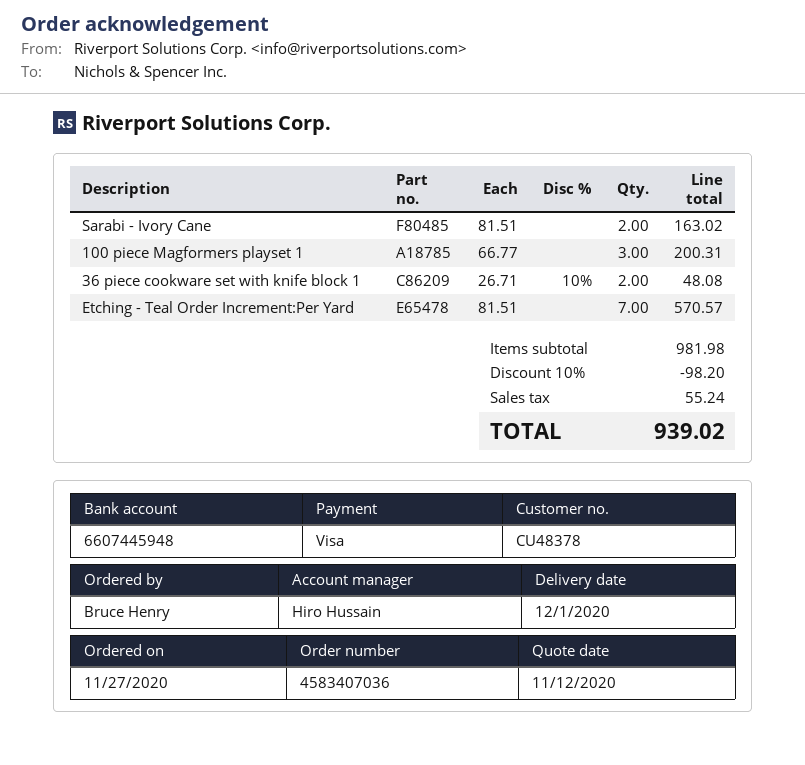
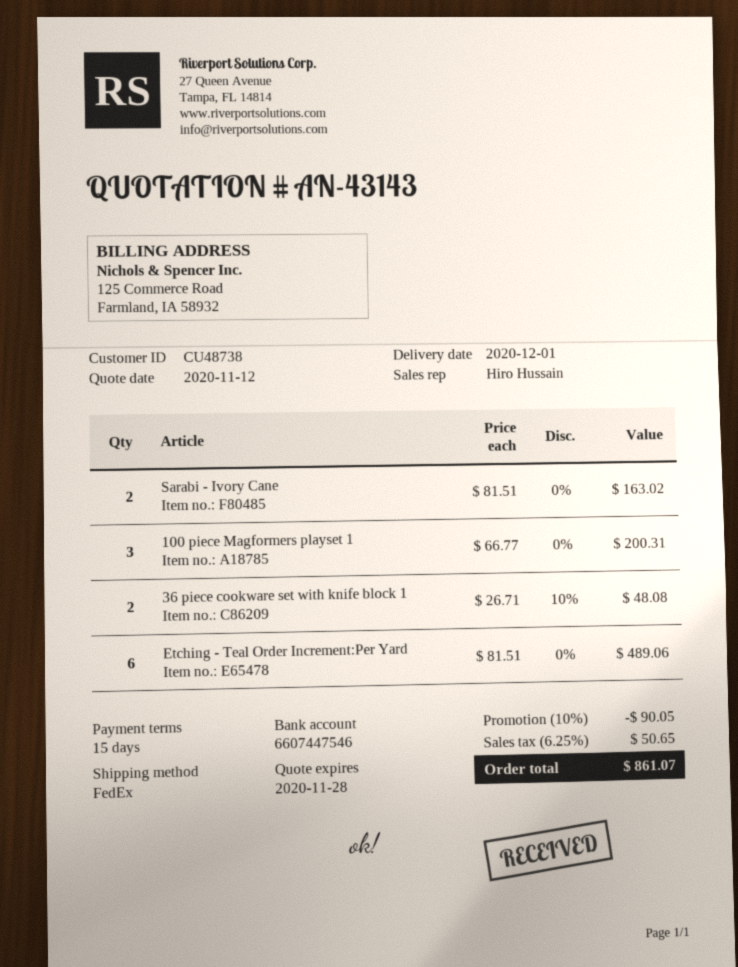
customer number: CU48378 -> CU48738
bank account: 6607445948 -> 6607447546
Etching - Teal Order Increment:Per Yard: 7 x 81.51 = 570.57 -> 6 x 81.51 = 489.06
discount: 10% = 98.20 -> 10% = 90.05
tax: 55.24 -> 50.65
total: 939.02 -> 861.07

